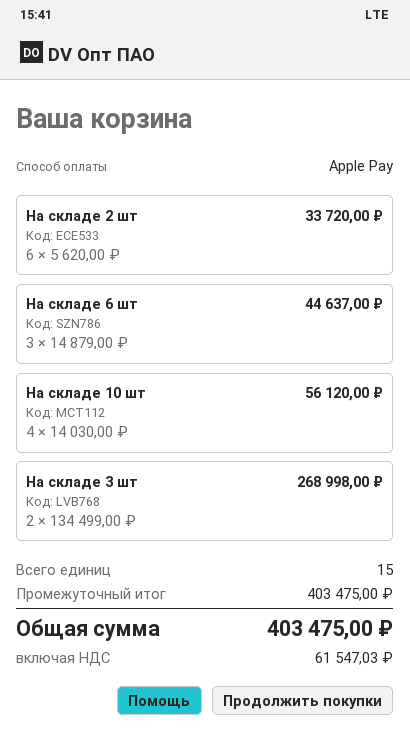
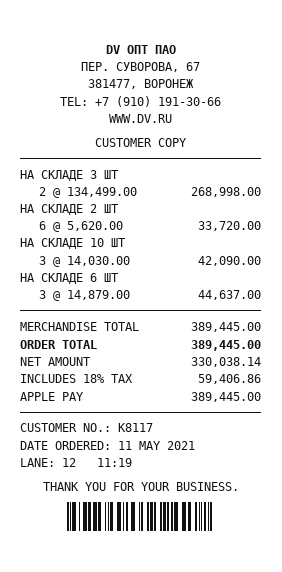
На складе 10 шт: 4 x 14030.00 = 56120.00 -> 3 x 14030.00 = 42090.00
subtotal: 403475.00 -> 389445.00
tax: 61547.03 -> 59406.86
total: 403475.00 -> 389445.00

